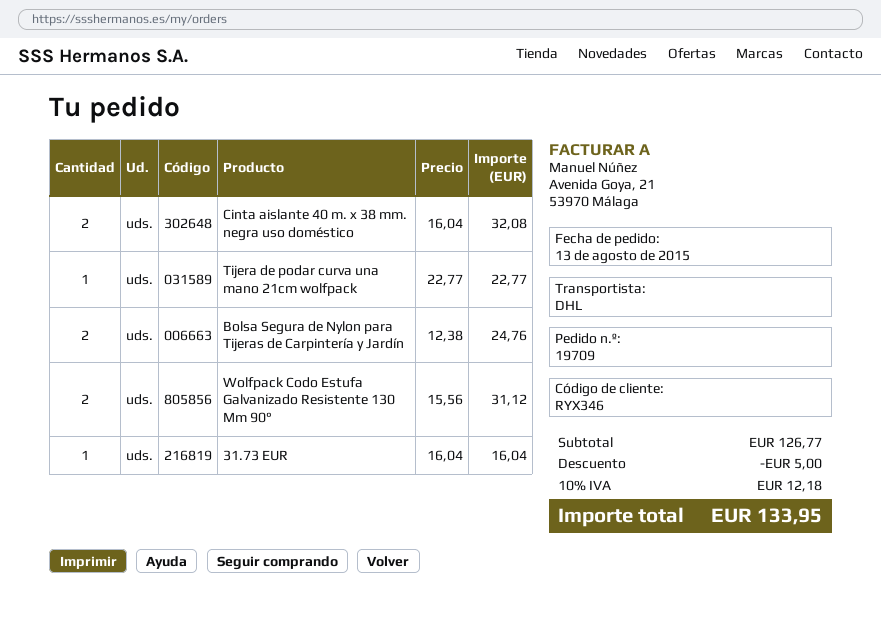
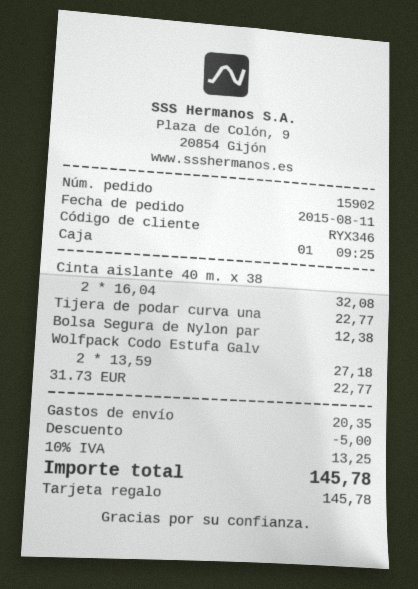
order number: 19709 -> 15902
order date: 2015-08-13 -> 2015-08-11
Bolsa Segura de Nylon para Tijeras de Carpintería y Jardín: 2 x 12.38 = 24.76 -> 1 x 12.38 = 12.38
Wolfpack Codo Estufa Galvanizado Resistente 130 Mm 90°: 2 x 15.56 = 31.12 -> 2 x 13.59 = 27.18
31.73 EUR: 1 x 16.04 = 16.04 -> 1 x 22.77 = 22.77
shipping: none -> 20.35
tax: 10% = 12.18 -> 10% = 13.25
total: 133.95 -> 145.78

